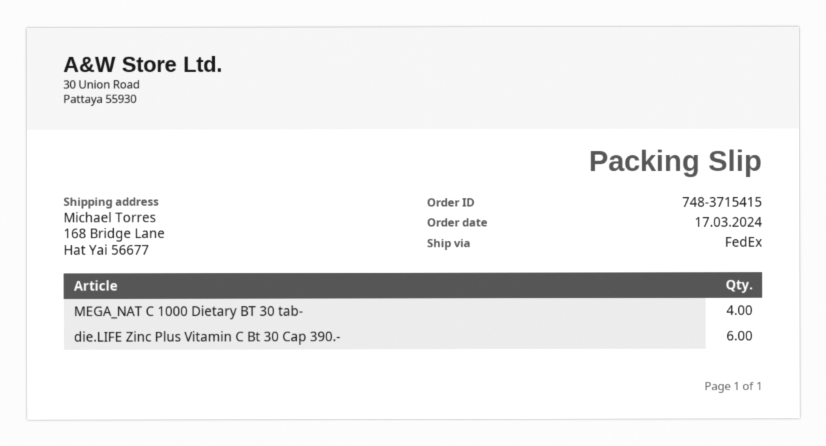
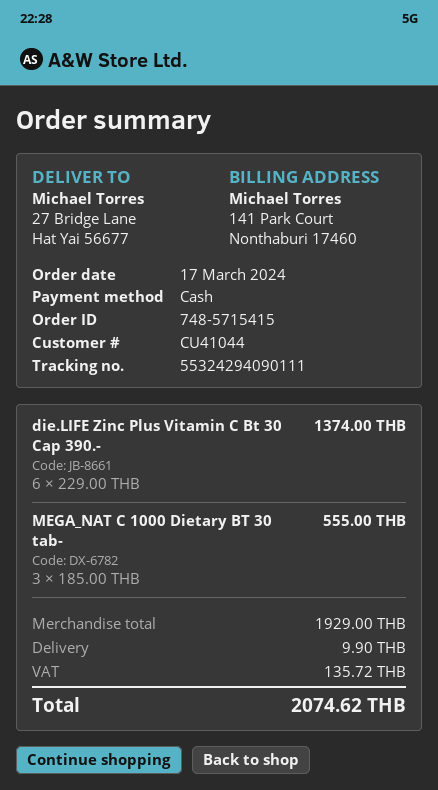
order number: 748-3715415 -> 748-5715415
ship to: 168 Bridge Lane, Hat Yai 56677 -> 27 Bridge Lane, Hat Yai 56677
MEGA_NAT C 1000 Dietary BT 30 tab-: 4 -> 3

